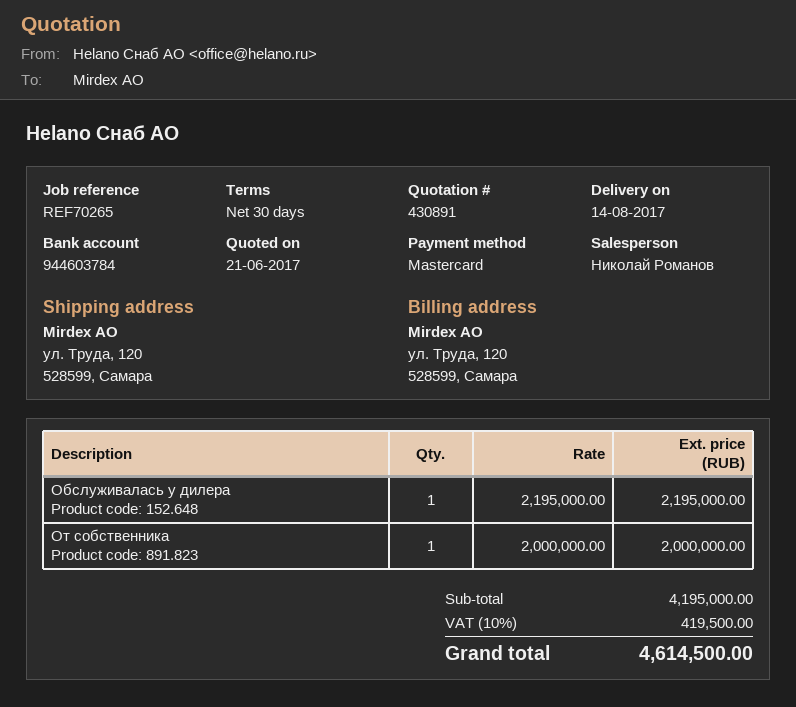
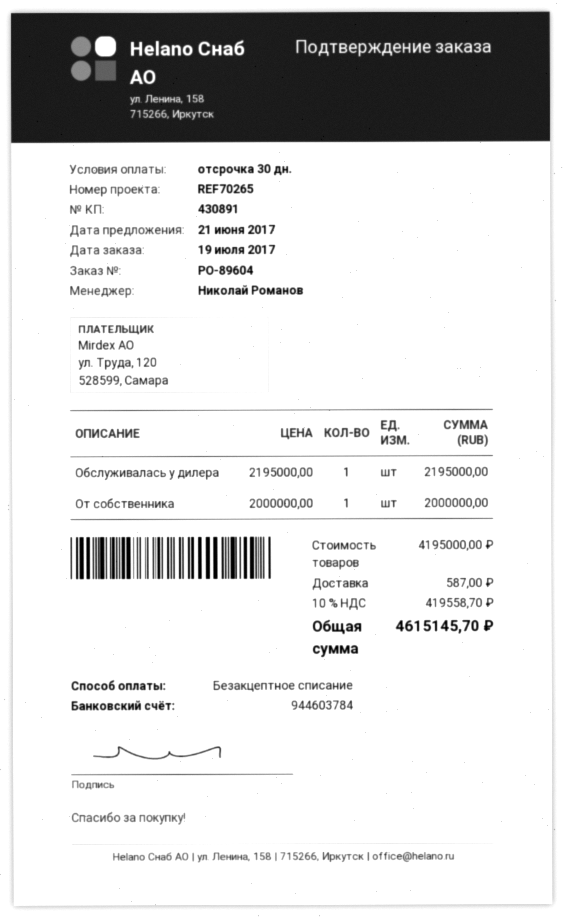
payment method: Mastercard -> direct debit
shipping: none -> 587.00
tax: 10% = 419500.00 -> 10% = 419558.70
total: 4614500.00 -> 4615145.70

